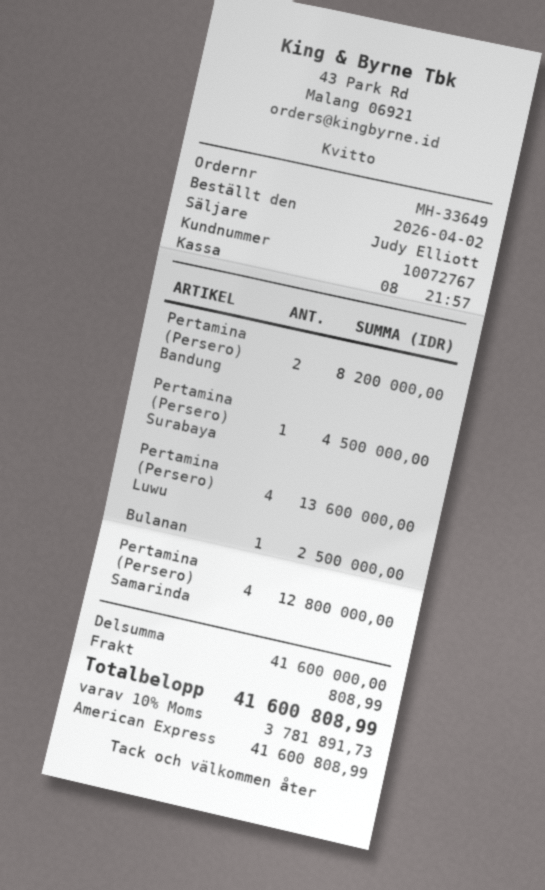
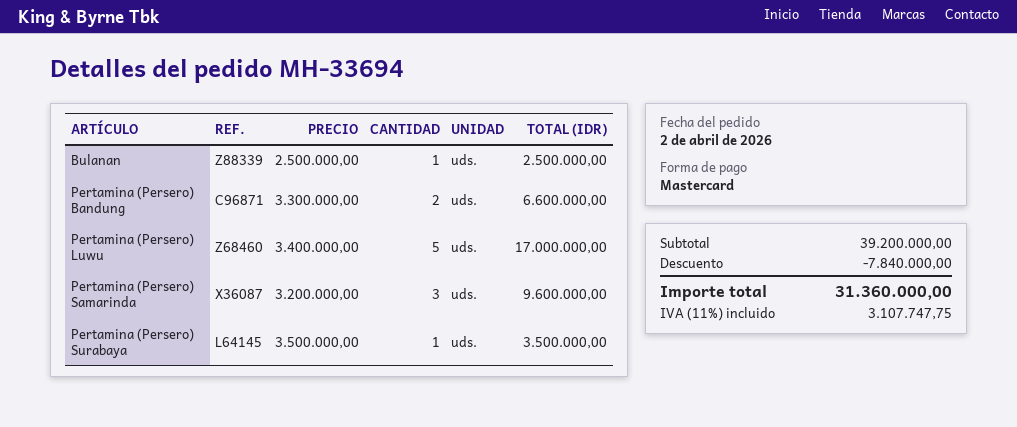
order number: MH-33649 -> MH-33694
payment method: American Express -> Mastercard
Pertamina (Persero) Bandung: 2 for 8200000.00 -> 2 for 6600000.00
Pertamina (Persero) Surabaya: 1 for 4500000.00 -> 1 for 3500000.00
Pertamina (Persero) Luwu: 4 for 13600000.00 -> 5 for 17000000.00
Pertamina (Persero) Samarinda: 4 for 12800000.00 -> 3 for 9600000.00
subtotal: 41600000.00 -> 39200000.00
discount: none -> 7840000.00
shipping: 808.99 -> none
tax: 10% = 3781891.73 -> 11% = 3107747.75
total: 41600808.99 -> 31360000.00

